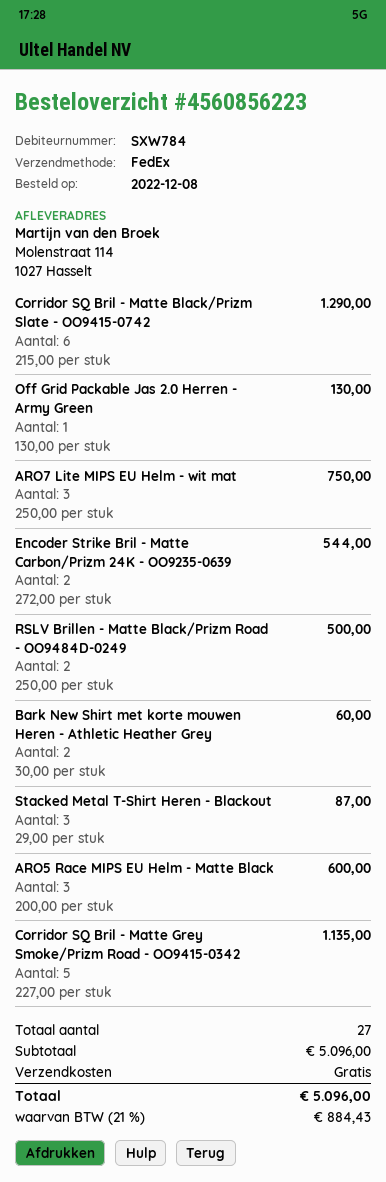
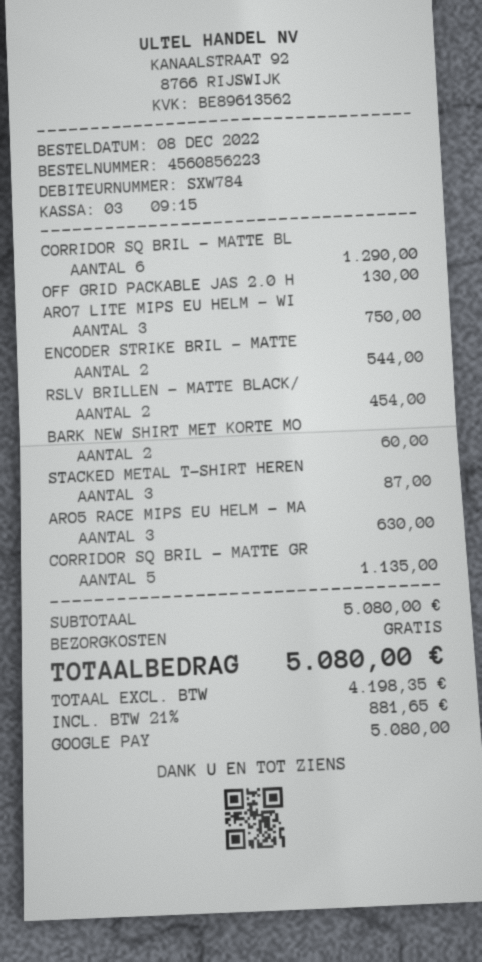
RSLV Brillen - Matte Black/Prizm Road - OO9484D-0249: 2 for 500.00 -> 2 for 454.00
ARO5 Race MIPS EU Helm - Matte Black: 3 for 600.00 -> 3 for 630.00
subtotal: 5096.00 -> 5080.00
tax: 21% = 884.43 -> 21% = 881.65
total: 5096.00 -> 5080.00

